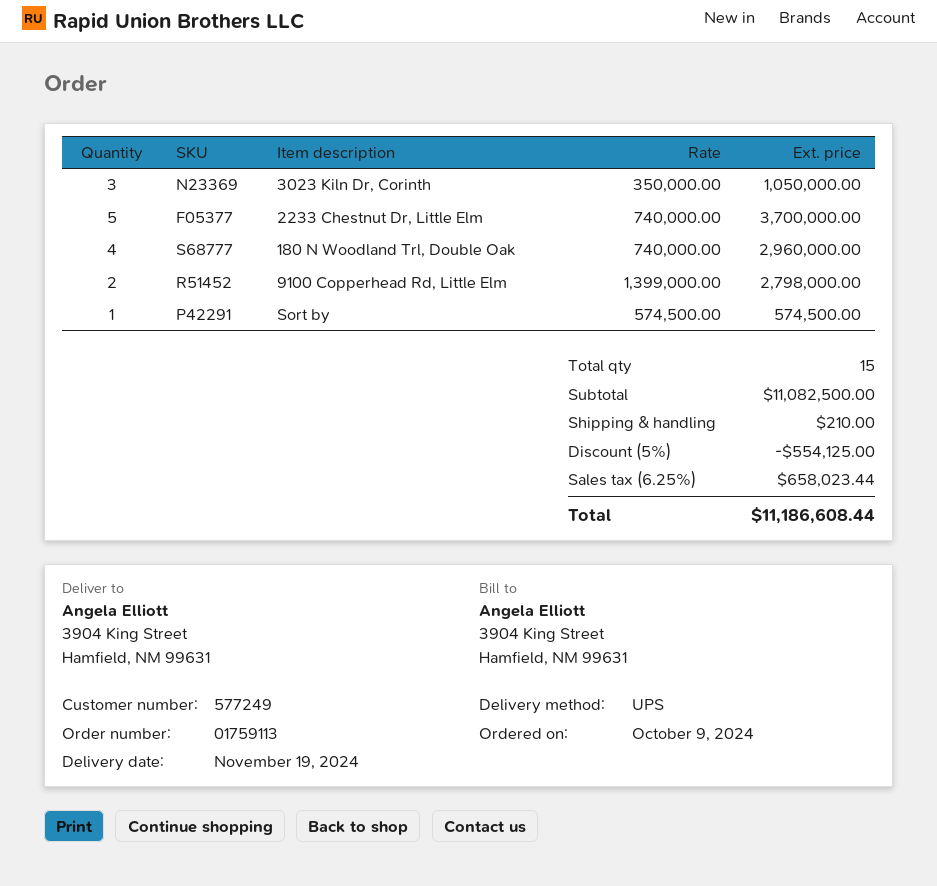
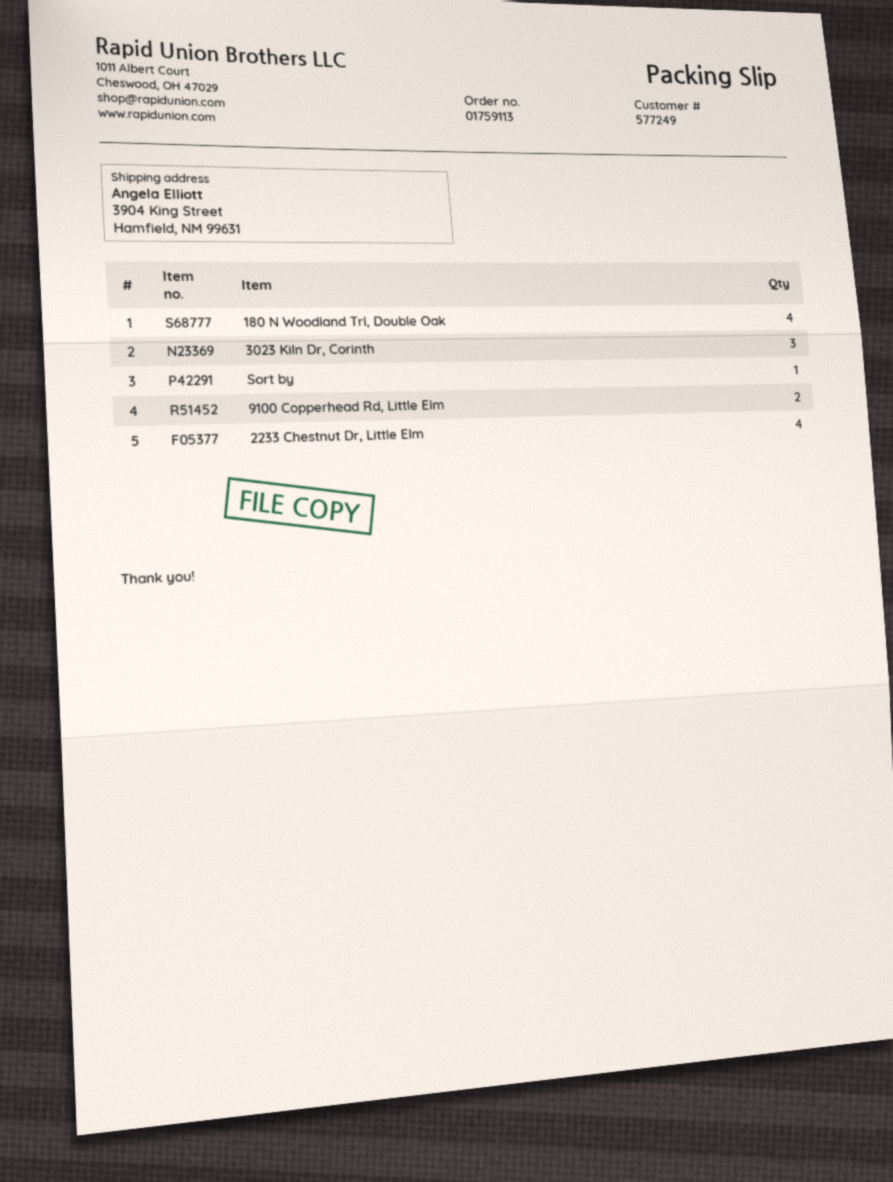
2233 Chestnut Dr, Little Elm: 5 -> 4

